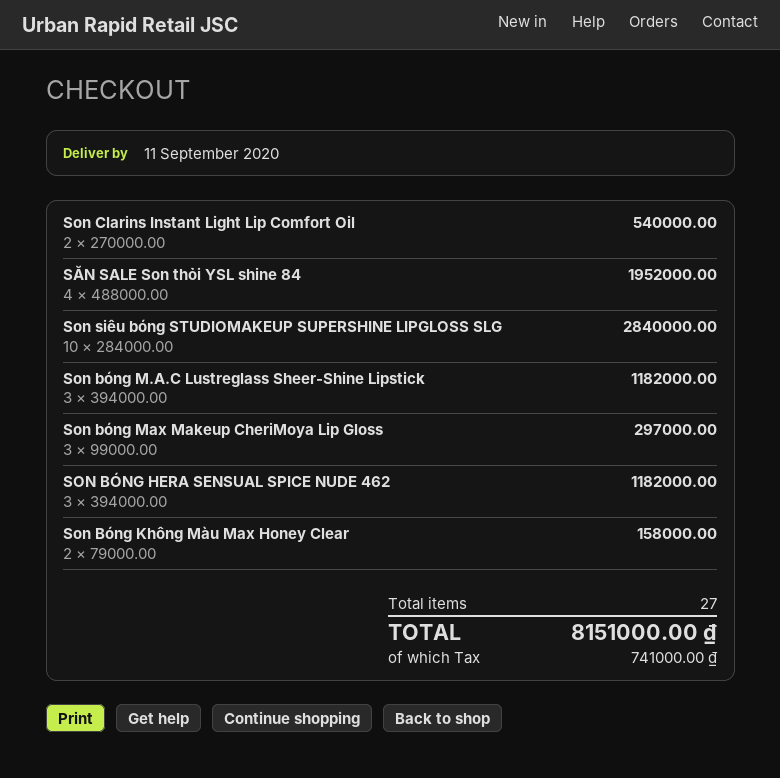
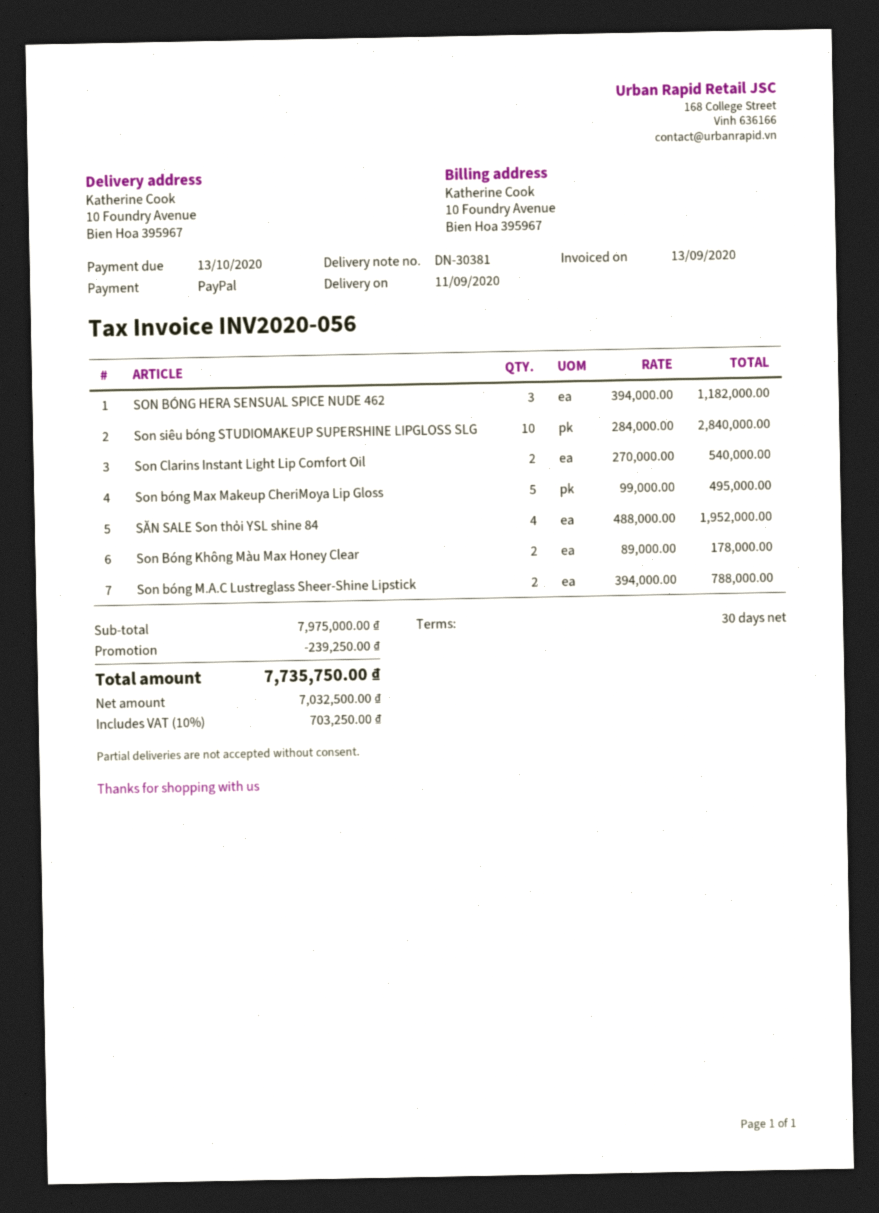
Son bóng M.A.C Lustreglass Sheer-Shine Lipstick: 3 x 394000.00 = 1182000.00 -> 2 x 394000.00 = 788000.00
Son bóng Max Makeup CheriMoya Lip Gloss: 3 x 99000.00 = 297000.00 -> 5 x 99000.00 = 495000.00
Son Bóng Không Màu Max Honey Clear: 2 x 79000.00 = 158000.00 -> 2 x 89000.00 = 178000.00
discount: none -> 239250.00
tax: 741000.00 -> 703250.00
total: 8151000.00 -> 7735750.00

